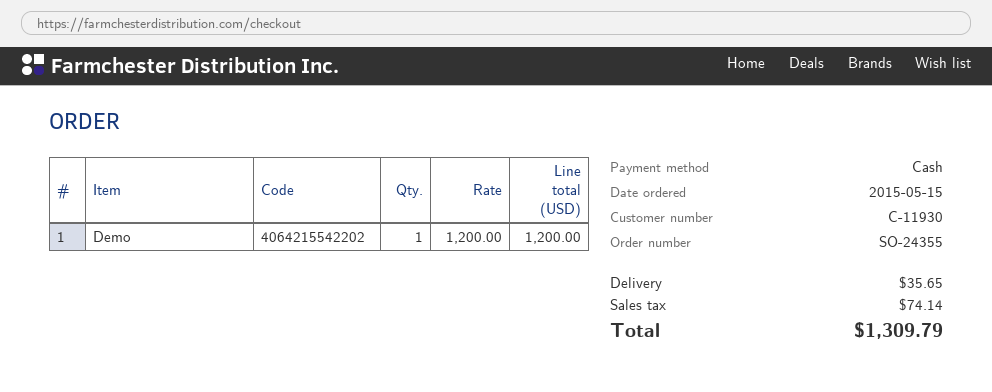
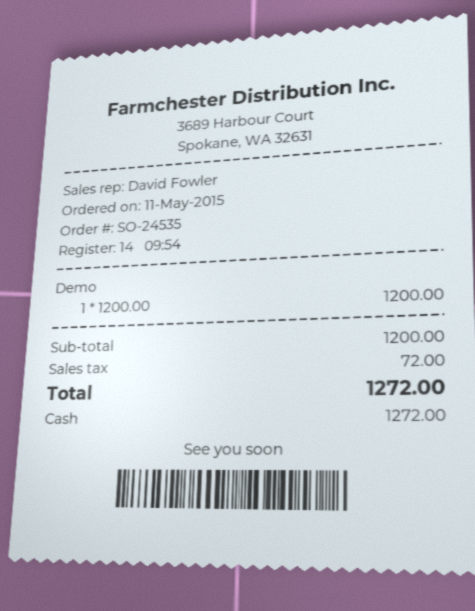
order number: SO-24355 -> SO-24535
order date: 2015-05-15 -> 2015-05-11
shipping: 35.65 -> none
tax: 74.14 -> 72.00
total: 1309.79 -> 1272.00

